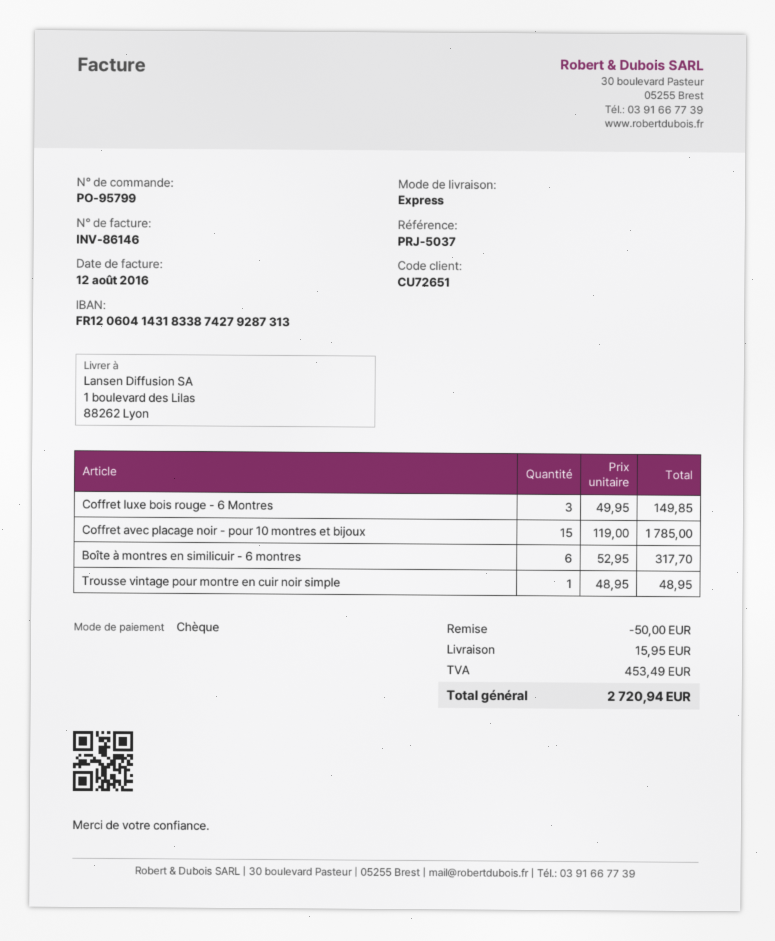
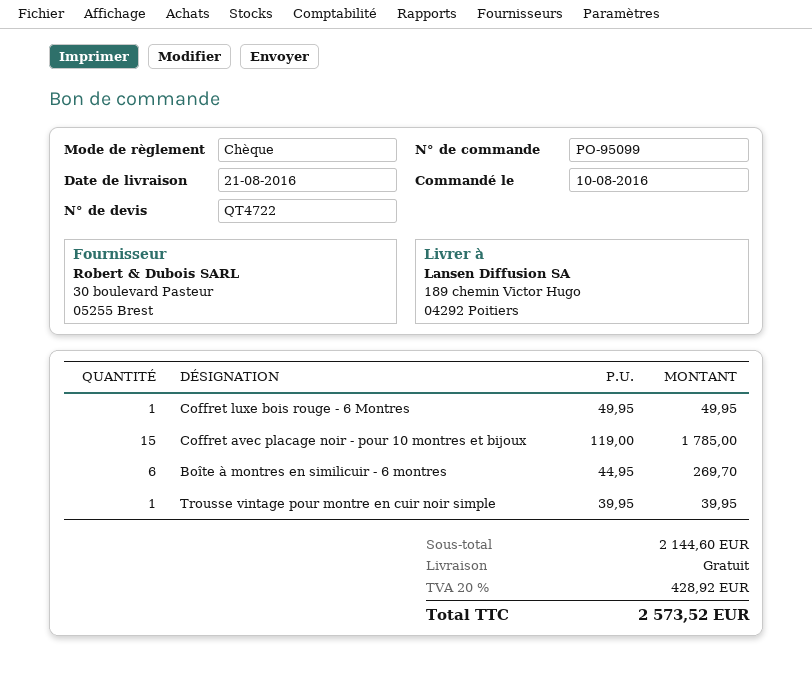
order number: PO-95799 -> PO-95099
ship to: 1 boulevard des Lilas, 88262 Lyon -> 189 chemin Victor Hugo, 04292 Poitiers
Coffret luxe bois rouge - 6 Montres: 3 x 49.95 = 149.85 -> 1 x 49.95 = 49.95
Boîte à montres en similicuir - 6 montres: 6 x 52.95 = 317.70 -> 6 x 44.95 = 269.70
Trousse vintage pour montre en cuir noir simple: 1 x 48.95 = 48.95 -> 1 x 39.95 = 39.95
discount: 50.00 -> none
shipping: 15.95 -> 0.00
tax: 453.49 -> 428.92
total: 2720.94 -> 2573.52

